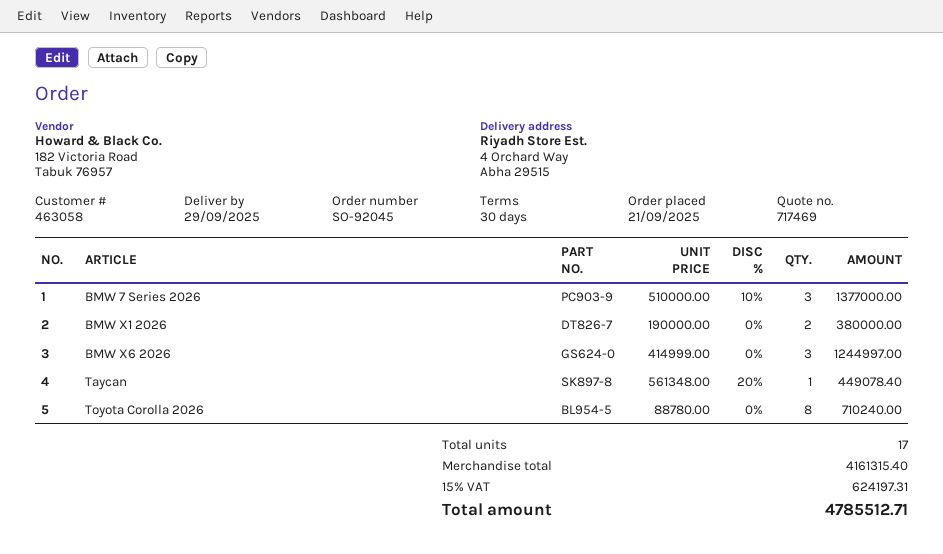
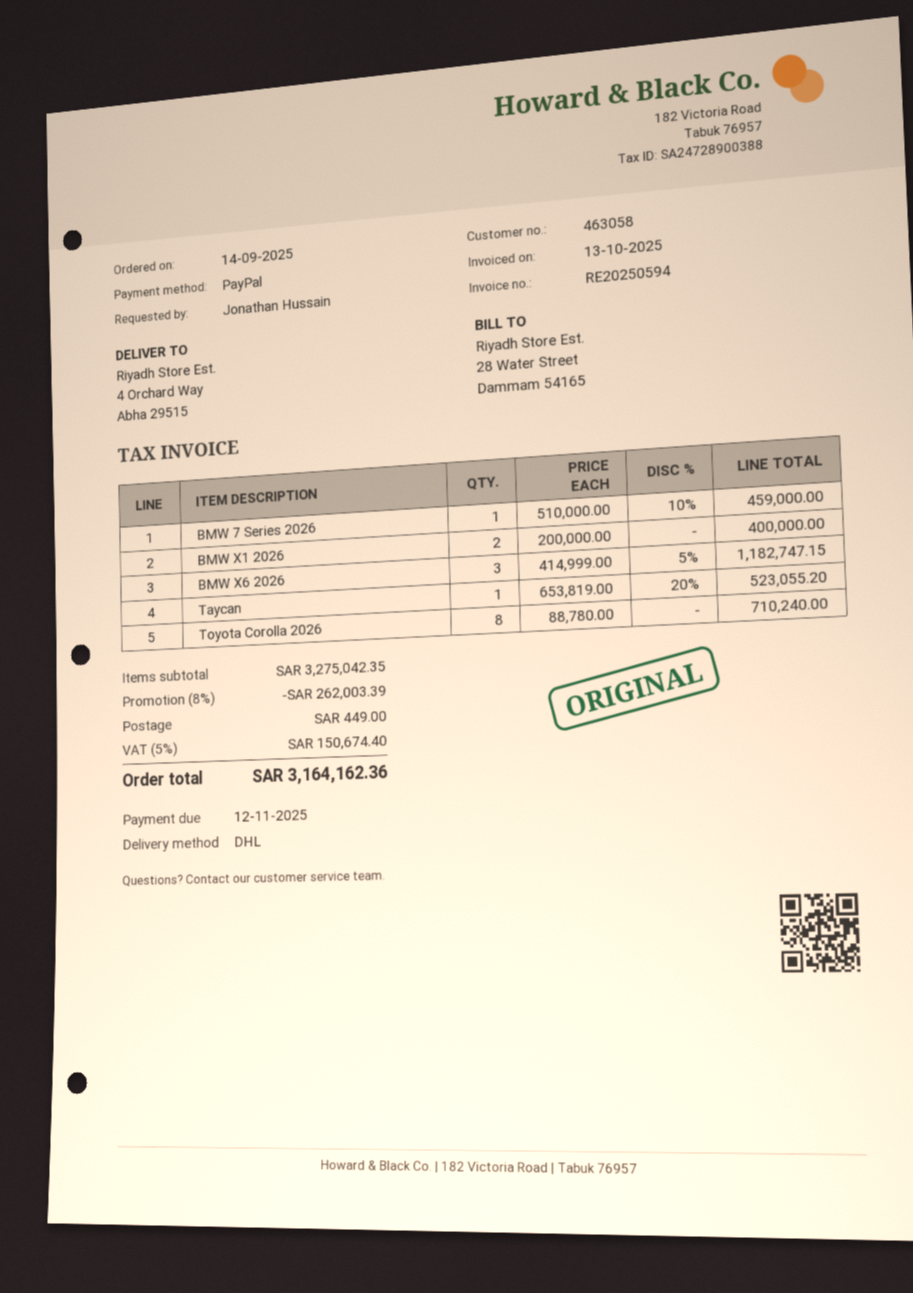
order date: 2025-09-21 -> 2025-09-14
BMW 7 Series 2026: 3 x 510000.00 - 10% = 1377000.00 -> 1 x 510000.00 - 10% = 459000.00
BMW X1 2026: 2 x 190000.00 = 380000.00 -> 2 x 200000.00 = 400000.00
BMW X6 2026: 3 x 414999.00 = 1244997.00 -> 3 x 414999.00 - 5% = 1182747.15
Taycan: 1 x 561348.00 - 20% = 449078.40 -> 1 x 653819.00 - 20% = 523055.20
subtotal: 4161315.40 -> 3275042.35
discount: none -> 8% = 262003.39
shipping: none -> 449.00
tax: 15% = 624197.31 -> 5% = 150674.40
total: 4785512.71 -> 3164162.36

